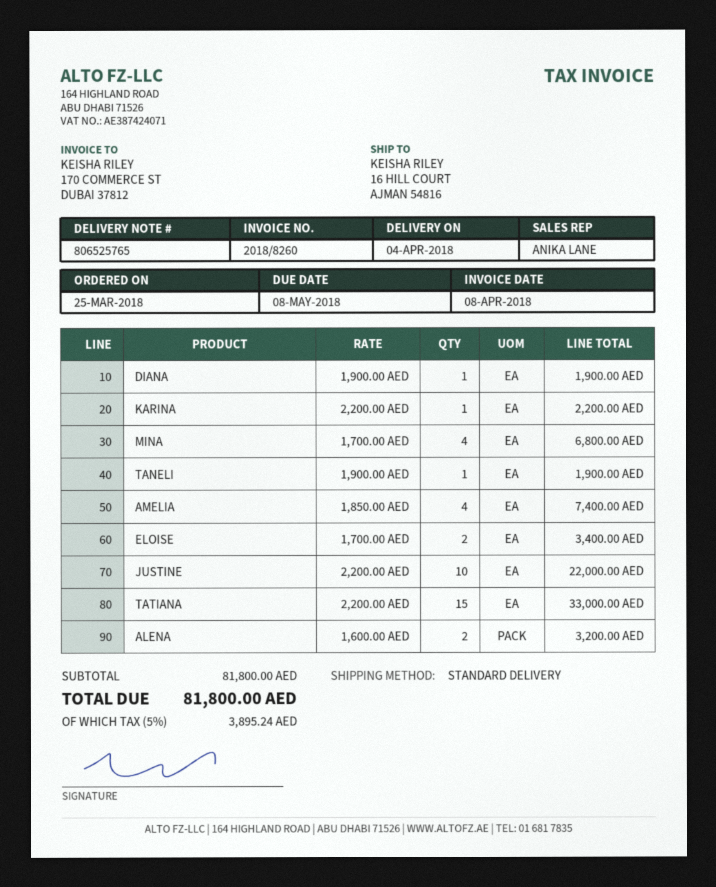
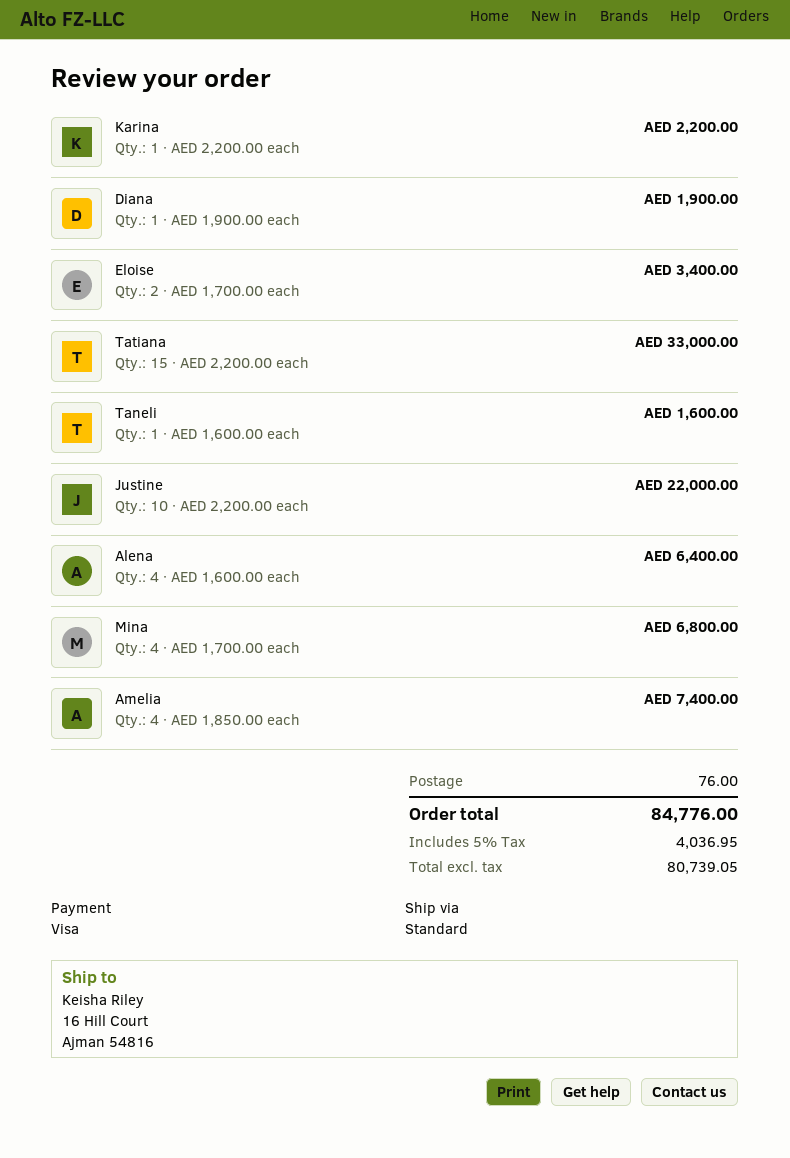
TANELI: 1 x 1900.00 = 1900.00 -> 1 x 1600.00 = 1600.00
ALENA: 2 x 1600.00 = 3200.00 -> 4 x 1600.00 = 6400.00
shipping: none -> 76.00
tax: 5% = 3895.24 -> 5% = 4036.95
total: 81800.00 -> 84776.00

